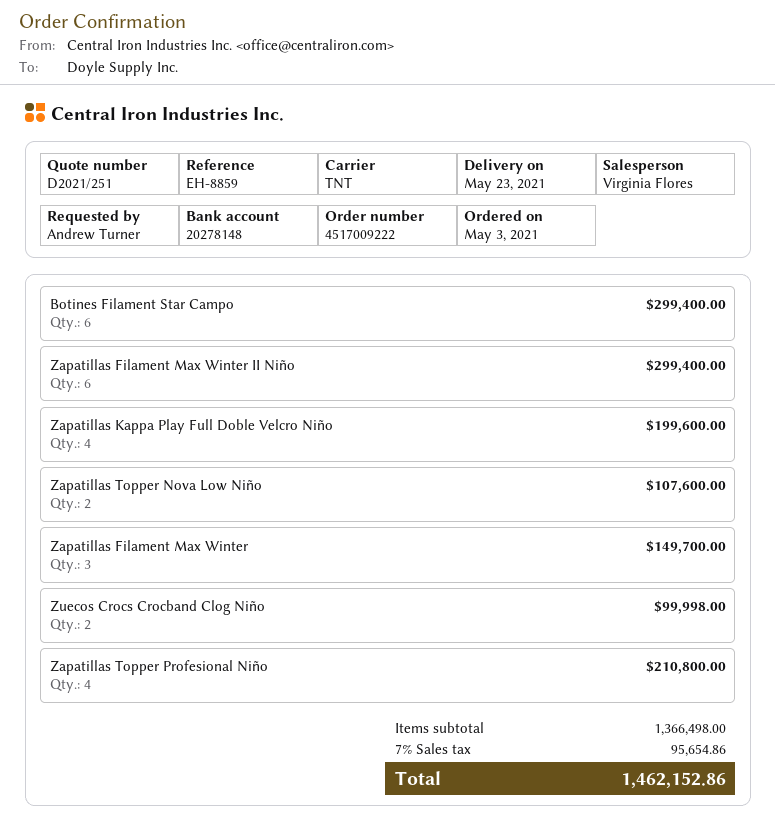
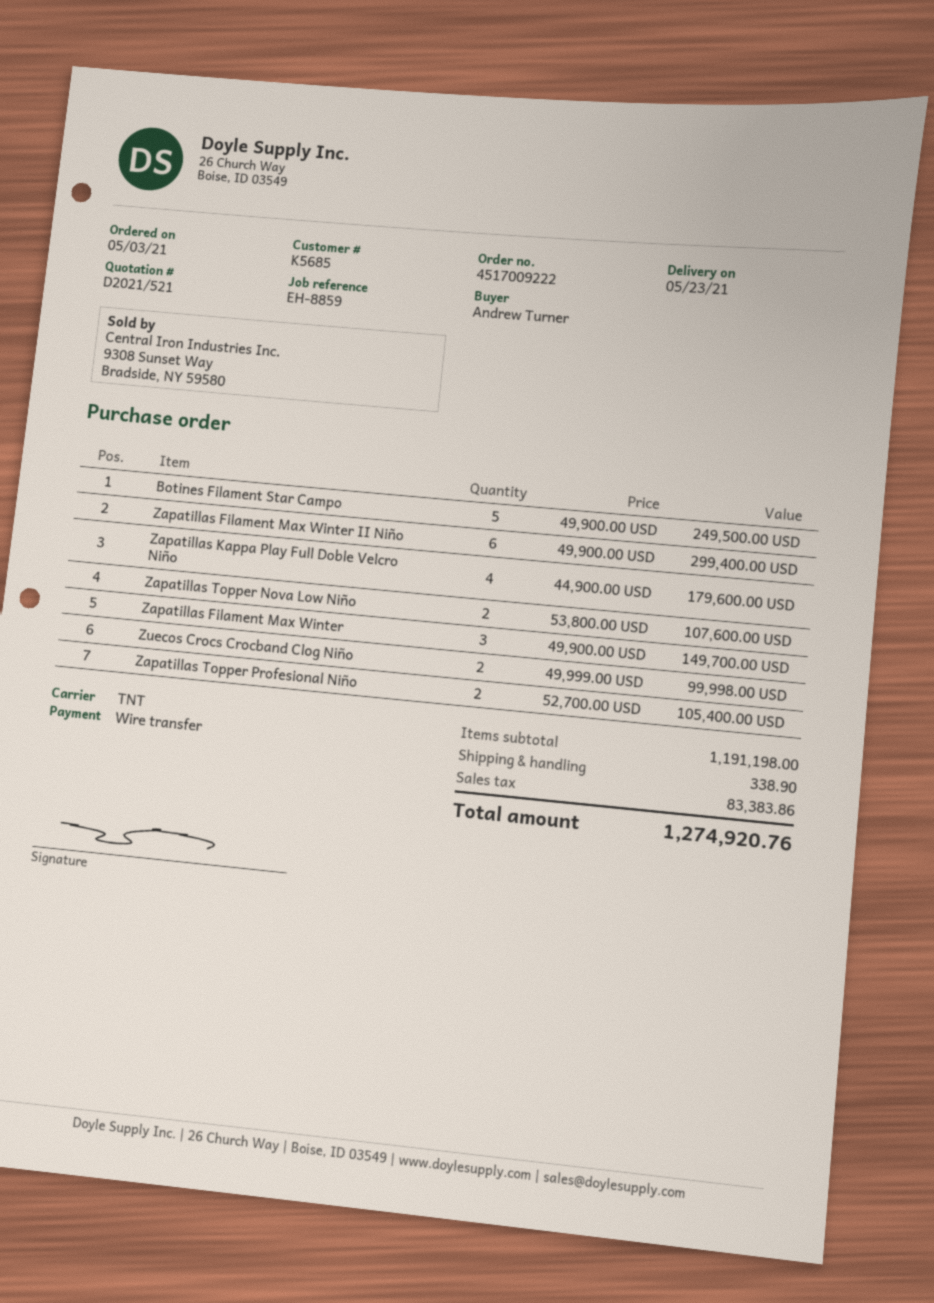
quote number: D2021/251 -> D2021/521
Botines Filament Star Campo: 6 for 299400.00 -> 5 for 249500.00
Zapatillas Kappa Play Full Doble Velcro Niño: 4 for 199600.00 -> 4 for 179600.00
Zapatillas Topper Profesional Niño: 4 for 210800.00 -> 2 for 105400.00
subtotal: 1366498.00 -> 1191198.00
shipping: none -> 338.90
tax: 95654.86 -> 83383.86
total: 1462152.86 -> 1274920.76

